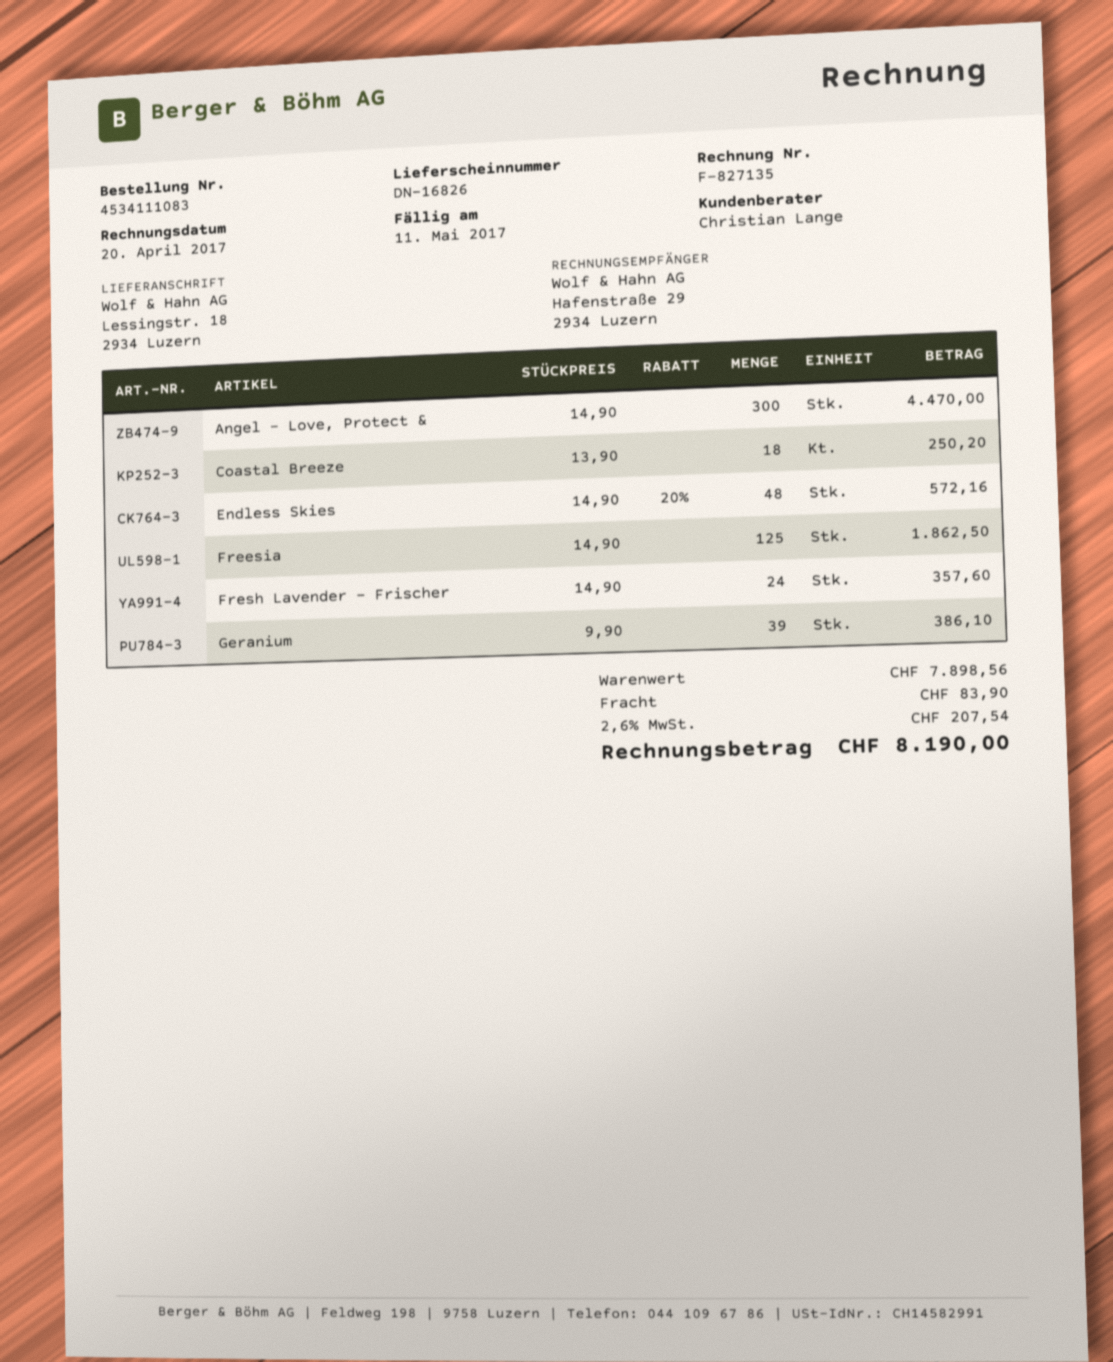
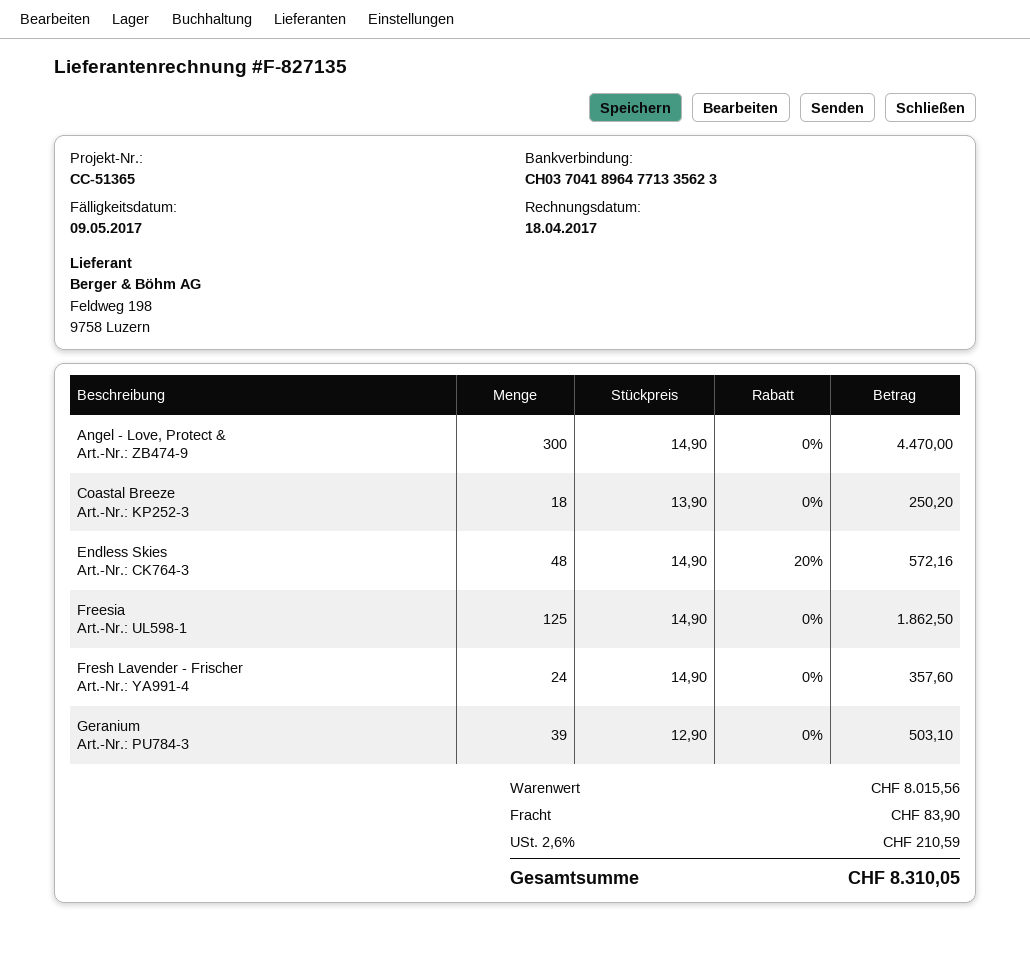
invoice date: 2017-04-20 -> 2017-04-18
due date: 2017-05-11 -> 2017-05-09
Geranium: 39 x 9.90 = 386.10 -> 39 x 12.90 = 503.10
subtotal: 7898.56 -> 8015.56
tax: 2.6% = 207.54 -> 2.6% = 210.59
total: 8190.00 -> 8310.05

